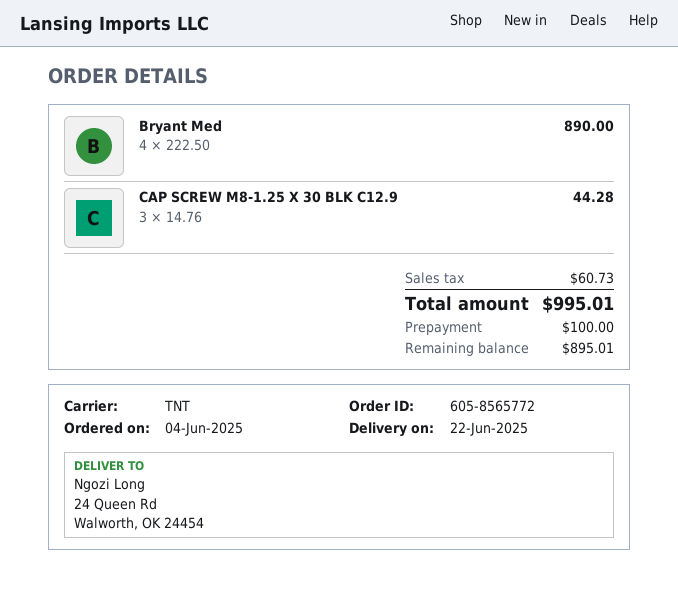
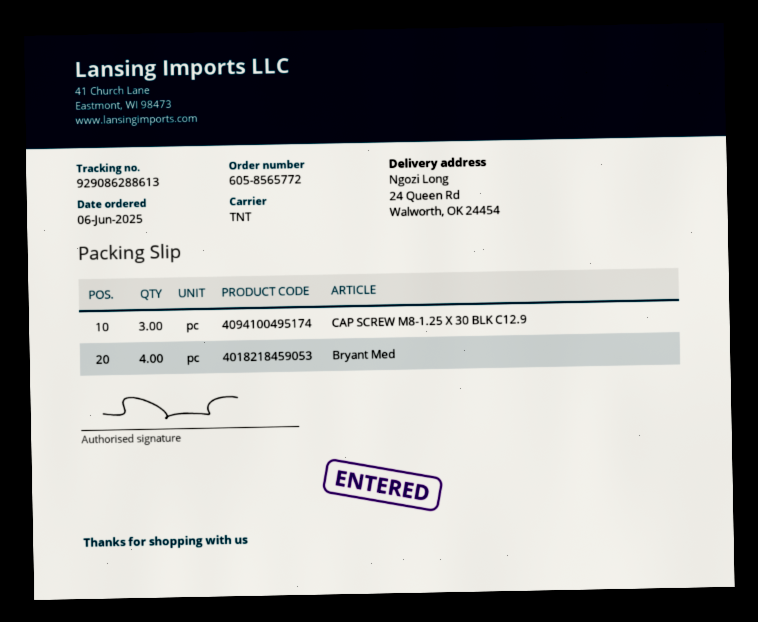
order date: 2025-06-04 -> 2025-06-06

